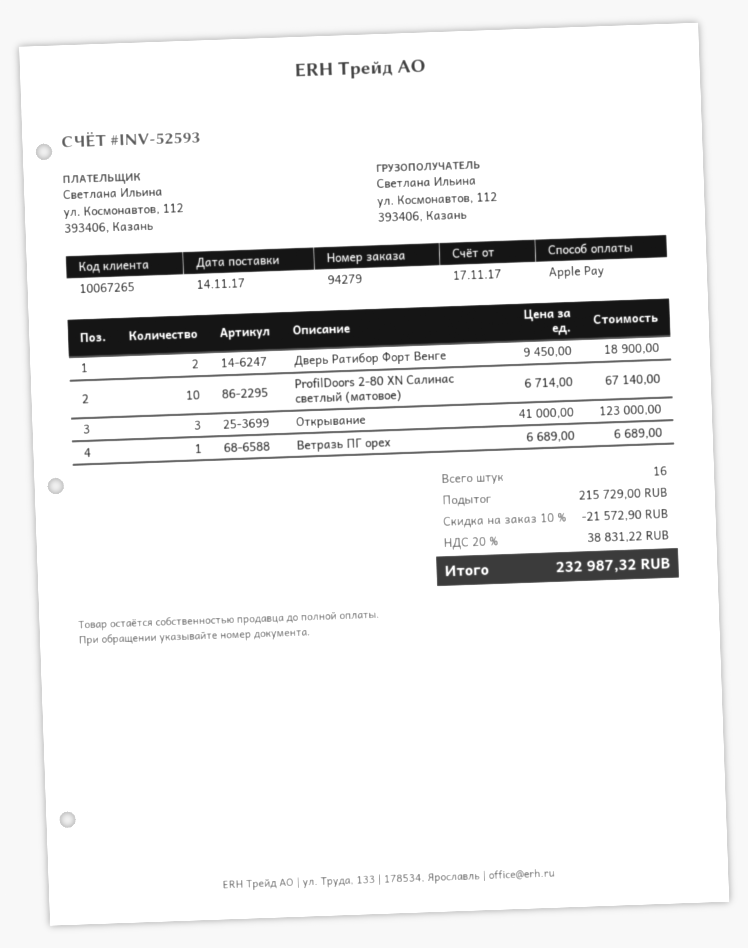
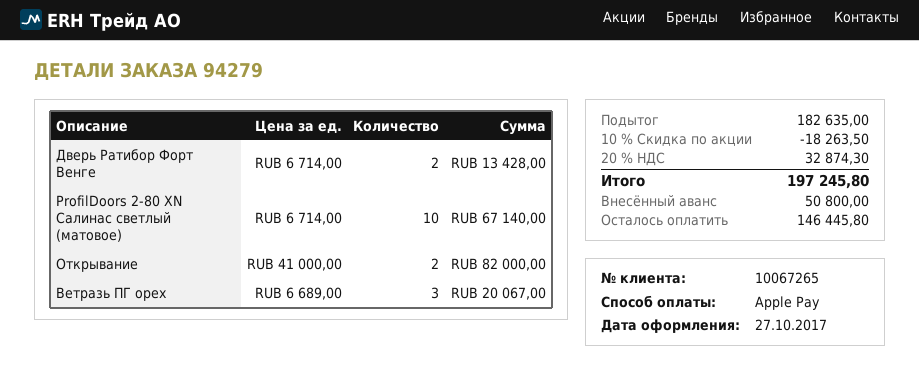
Дверь Ратибор Форт Венге: 2 x 9450.00 = 18900.00 -> 2 x 6714.00 = 13428.00
Открывание: 3 x 41000.00 = 123000.00 -> 2 x 41000.00 = 82000.00
Ветразь ПГ орех: 1 x 6689.00 = 6689.00 -> 3 x 6689.00 = 20067.00
subtotal: 215729.00 -> 182635.00
discount: 10% = 21572.90 -> 10% = 18263.50
tax: 20% = 38831.22 -> 20% = 32874.30
total: 232987.32 -> 197245.80

